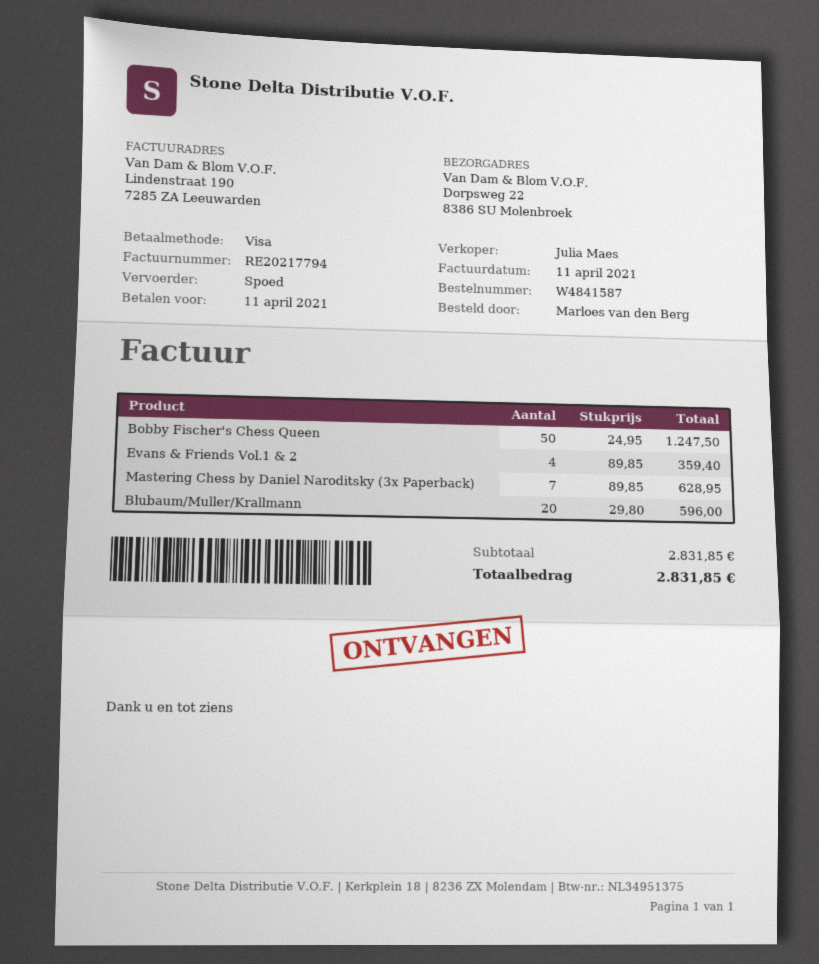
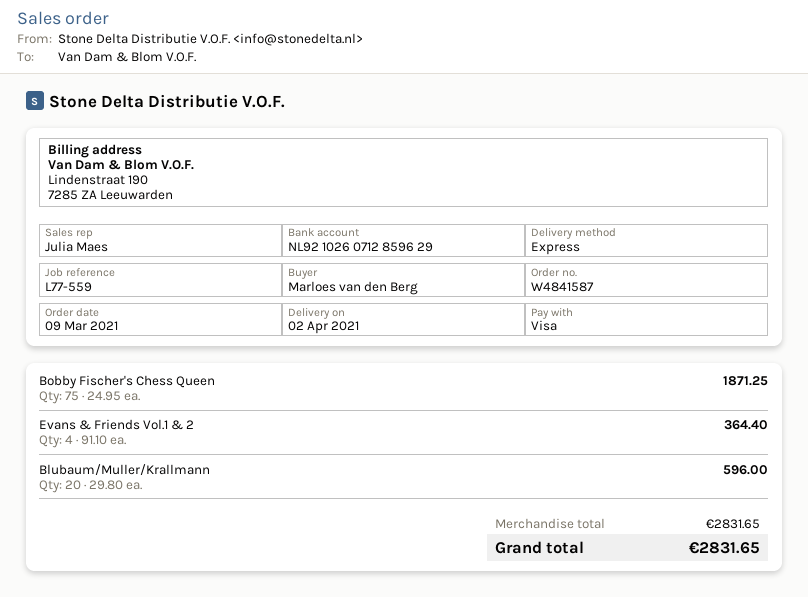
Bobby Fischer's Chess Queen: 50 x 24.95 = 1247.50 -> 75 x 24.95 = 1871.25
Evans & Friends Vol.1 & 2: 4 x 89.85 = 359.40 -> 4 x 91.10 = 364.40
Mastering Chess by Daniel Naroditsky (3x Paperback): 7 x 89.85 = 628.95 -> none
subtotal: 2831.85 -> 2831.65
total: 2831.85 -> 2831.65

